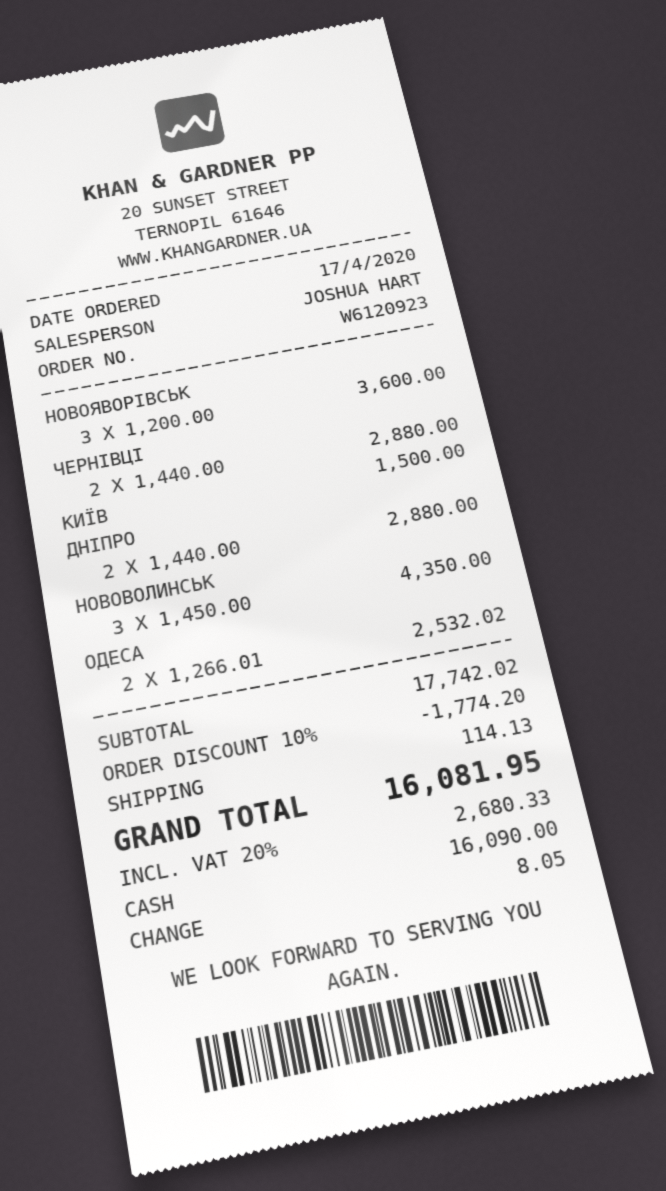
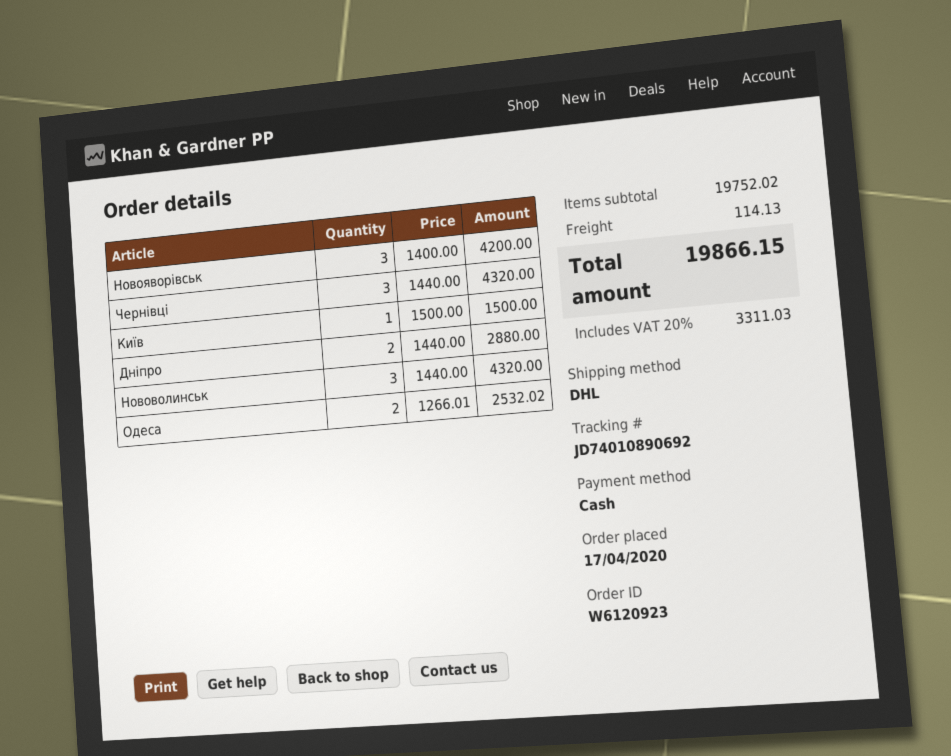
НОВОЯВОРІВСЬК: 3 x 1200.00 = 3600.00 -> 3 x 1400.00 = 4200.00
ЧЕРНІВЦІ: 2 x 1440.00 = 2880.00 -> 3 x 1440.00 = 4320.00
НОВОВОЛИНСЬК: 3 x 1450.00 = 4350.00 -> 3 x 1440.00 = 4320.00
subtotal: 17742.02 -> 19752.02
discount: 10% = 1774.20 -> none
tax: 20% = 2680.33 -> 20% = 3311.03
total: 16081.95 -> 19866.15

